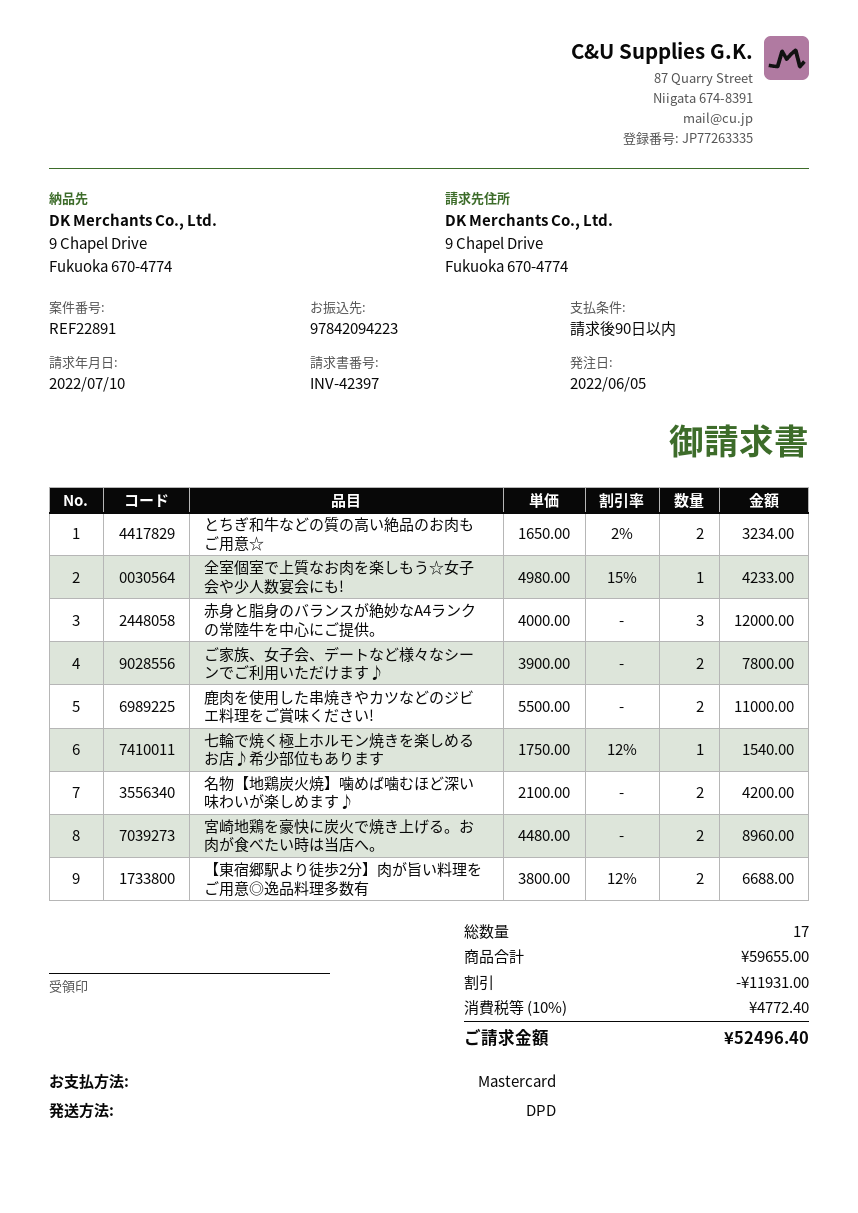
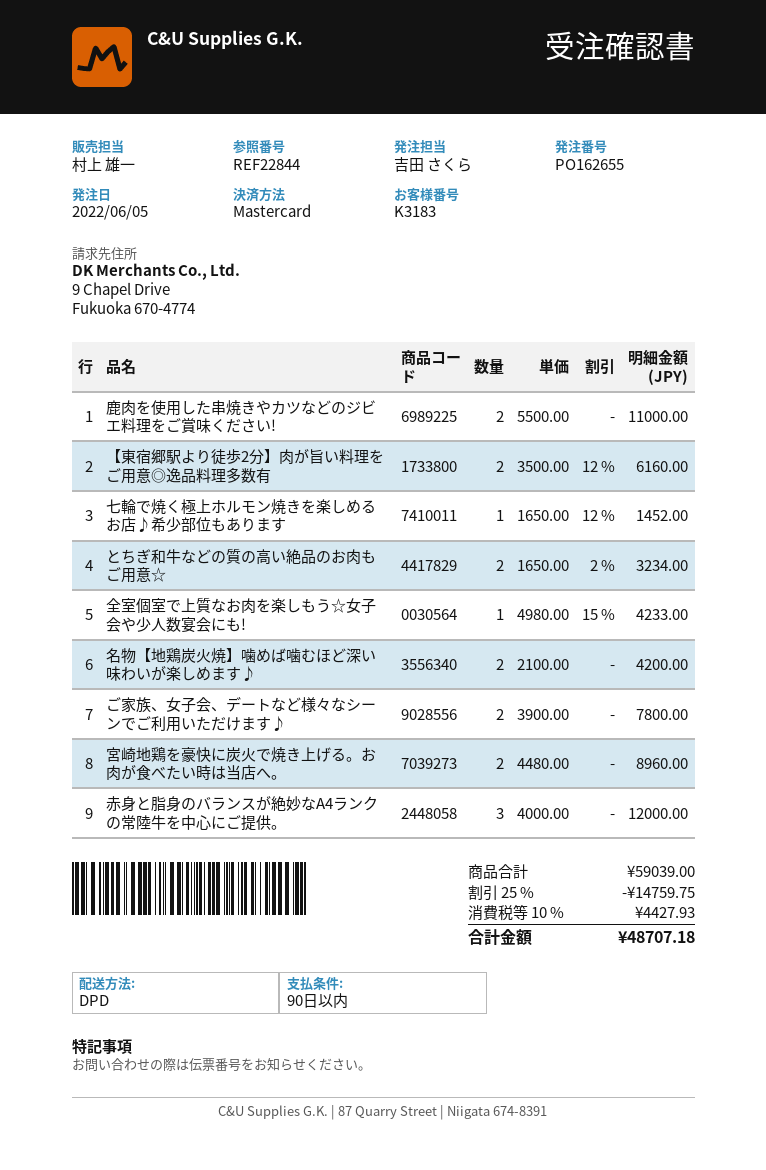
reference: REF22891 -> REF22844
七輪で焼く極上ホルモン焼きを楽しめるお店♪希少部位もあります: 1 x 1750.00 - 12% = 1540.00 -> 1 x 1650.00 - 12% = 1452.00
【東宿郷駅より徒歩2分】肉が旨い料理をご用意◎逸品料理多数有: 2 x 3800.00 - 12% = 6688.00 -> 2 x 3500.00 - 12% = 6160.00
subtotal: 59655.00 -> 59039.00
discount: 11931.00 -> 14759.75
tax: 10% = 4772.40 -> 10% = 4427.93
total: 52496.40 -> 48707.18

